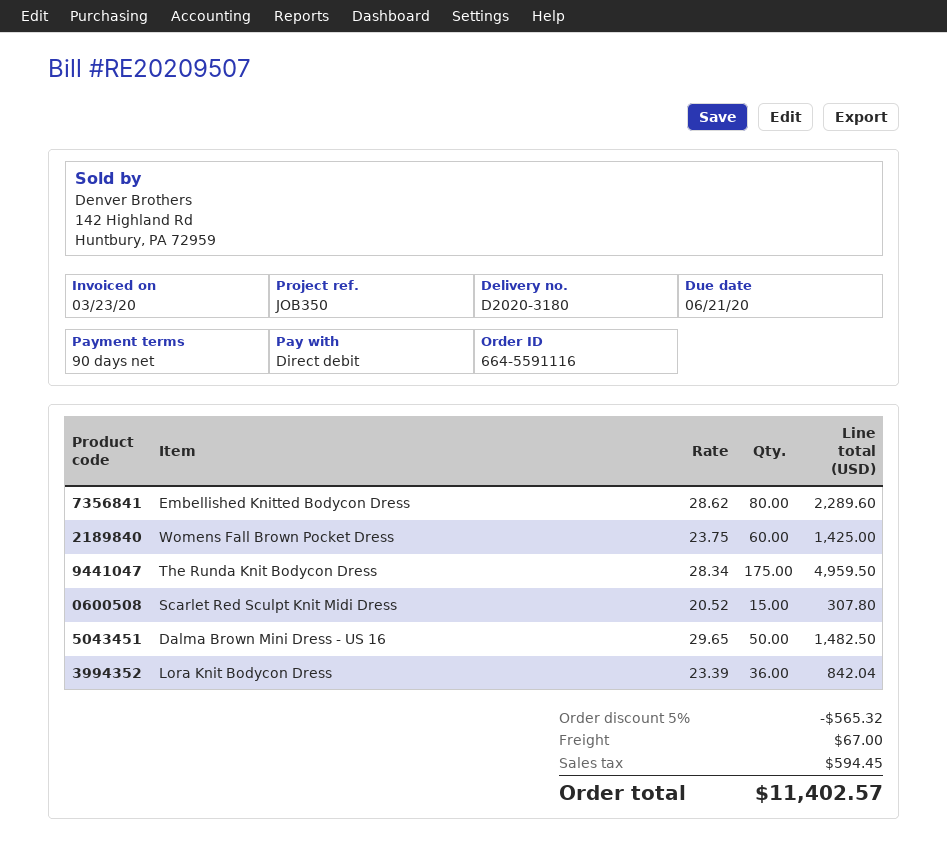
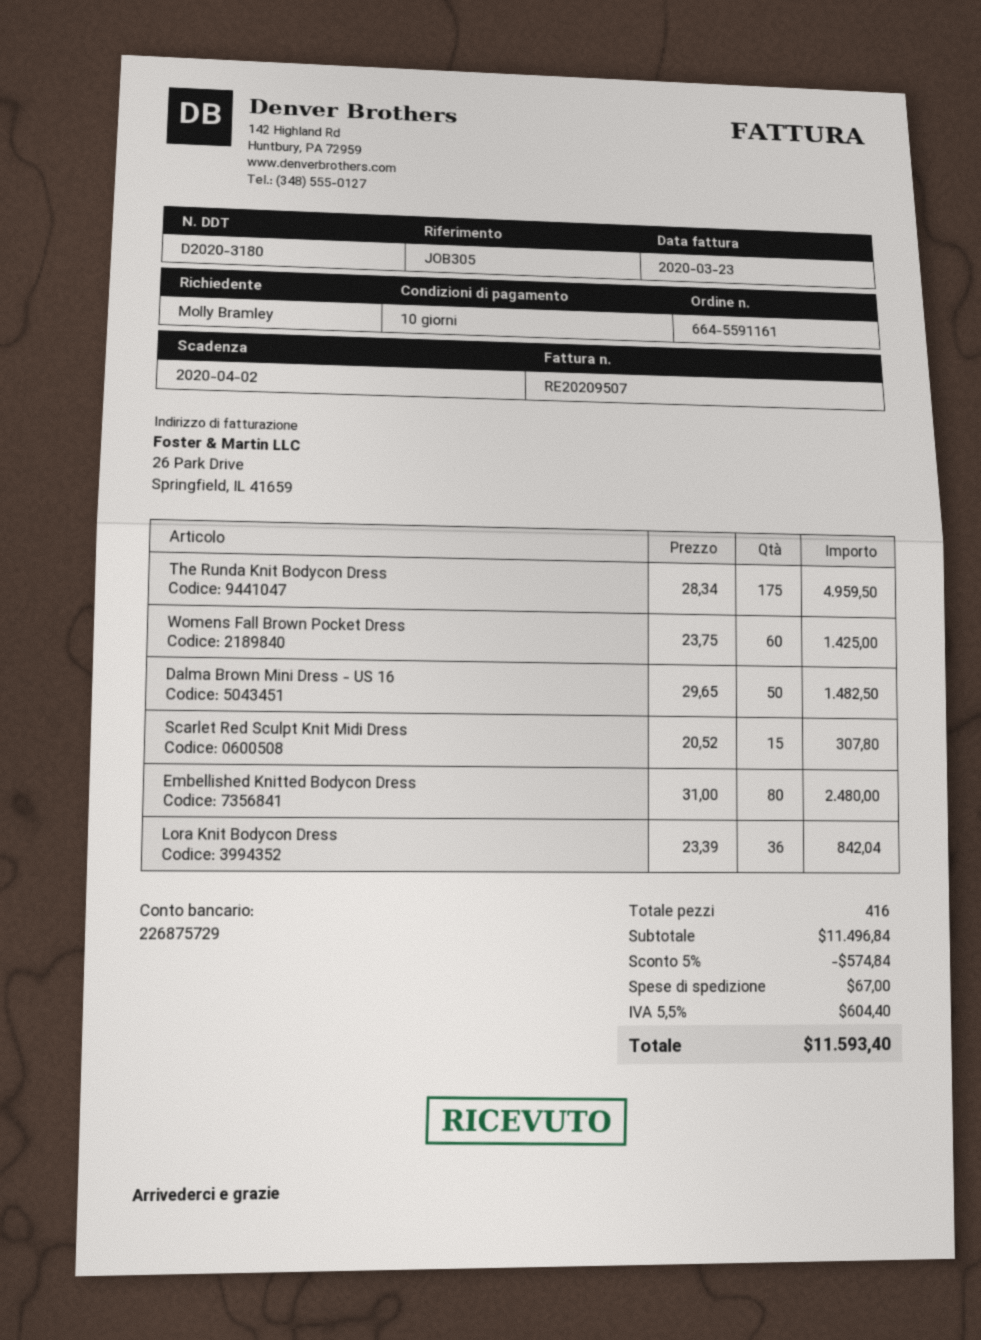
order number: 664-5591116 -> 664-5591161
payment terms: 90 days -> 10 days
due date: 2020-06-21 -> 2020-04-02
reference: JOB350 -> JOB305
Embellished Knitted Bodycon Dress: 80 x 28.62 = 2289.60 -> 80 x 31.00 = 2480.00
discount: 5% = 565.32 -> 5% = 574.84
tax: 594.45 -> 604.40
total: 11402.57 -> 11593.40

